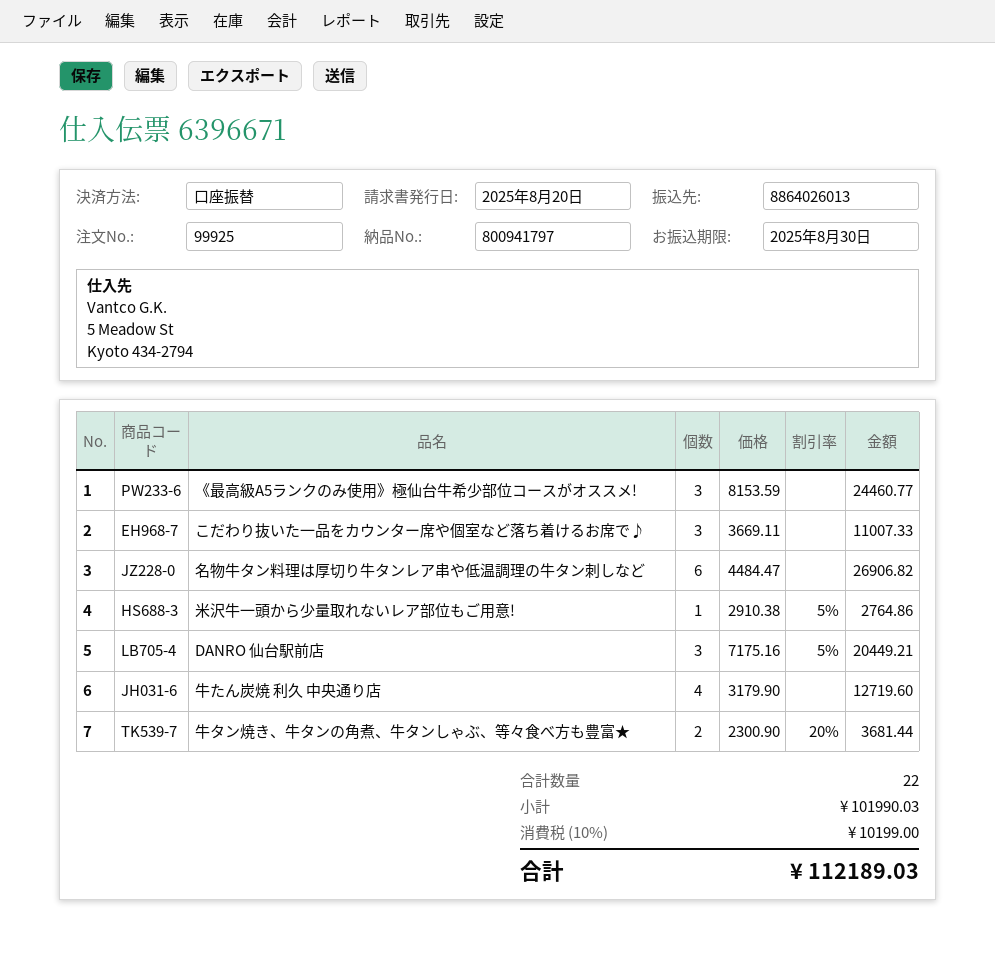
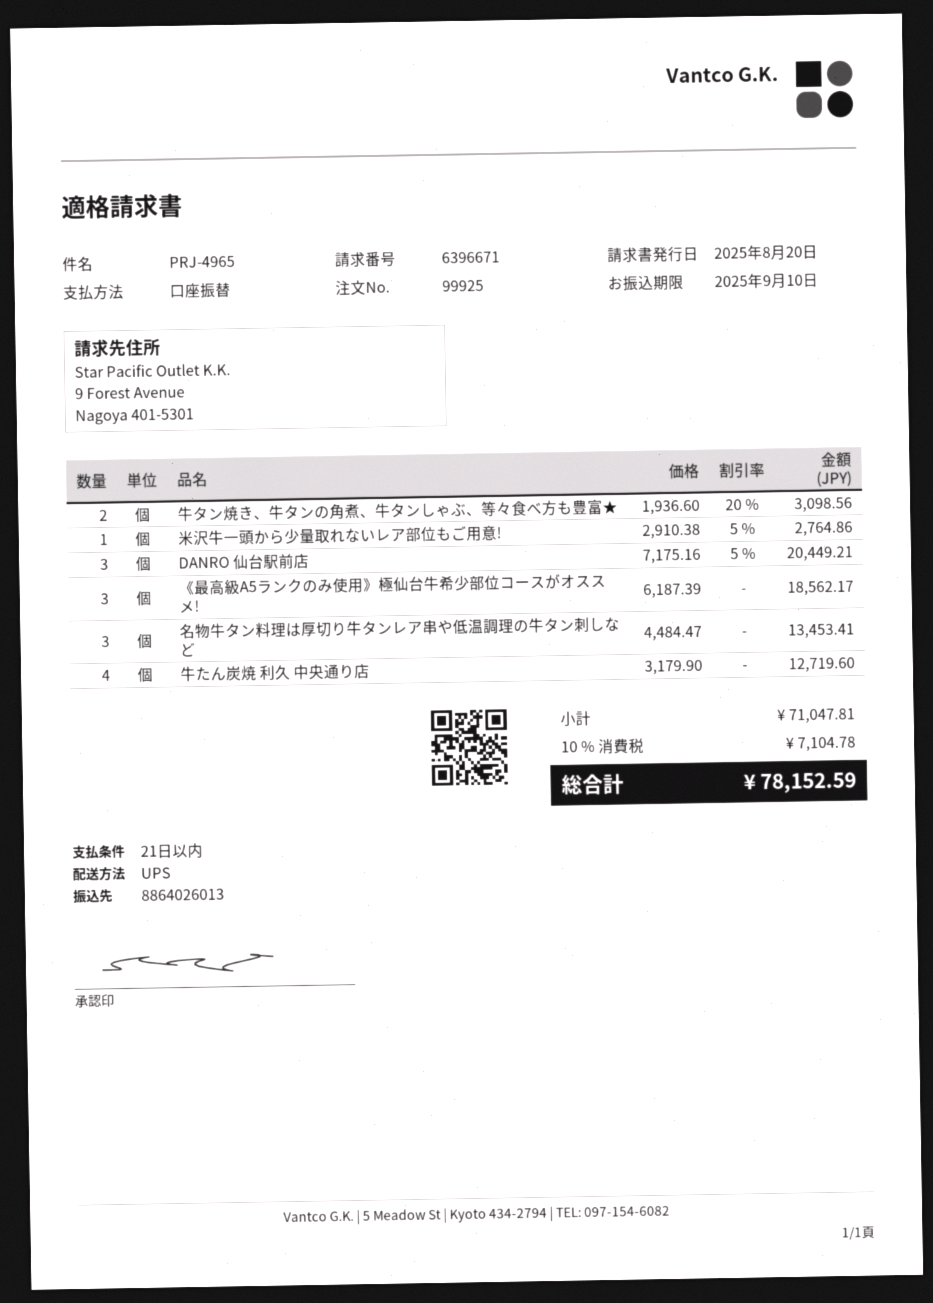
due date: 2025-08-30 -> 2025-09-10
《最高級A5ランクのみ使用》極仙台牛希少部位コースがオススメ!: 3 x 8153.59 = 24460.77 -> 3 x 6187.39 = 18562.17
こだわり抜いた一品をカウンター席や個室など落ち着けるお席で♪: 3 x 3669.11 = 11007.33 -> none
名物牛タン料理は厚切り牛タンレア串や低温調理の牛タン刺しなど: 6 x 4484.47 = 26906.82 -> 3 x 4484.47 = 13453.41
牛タン焼き、牛タンの角煮、牛タンしゃぶ、等々食べ方も豊富★: 2 x 2300.90 - 20% = 3681.44 -> 2 x 1936.60 - 20% = 3098.56
subtotal: 101990.03 -> 71047.81
tax: 10% = 10199.00 -> 10% = 7104.78
total: 112189.03 -> 78152.59

